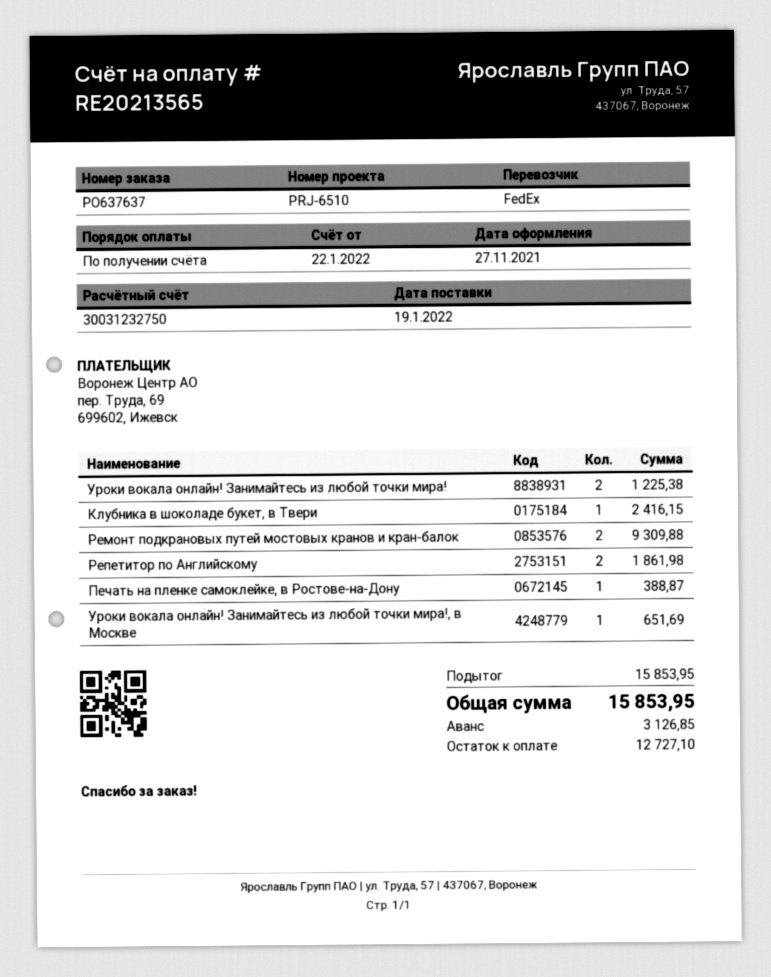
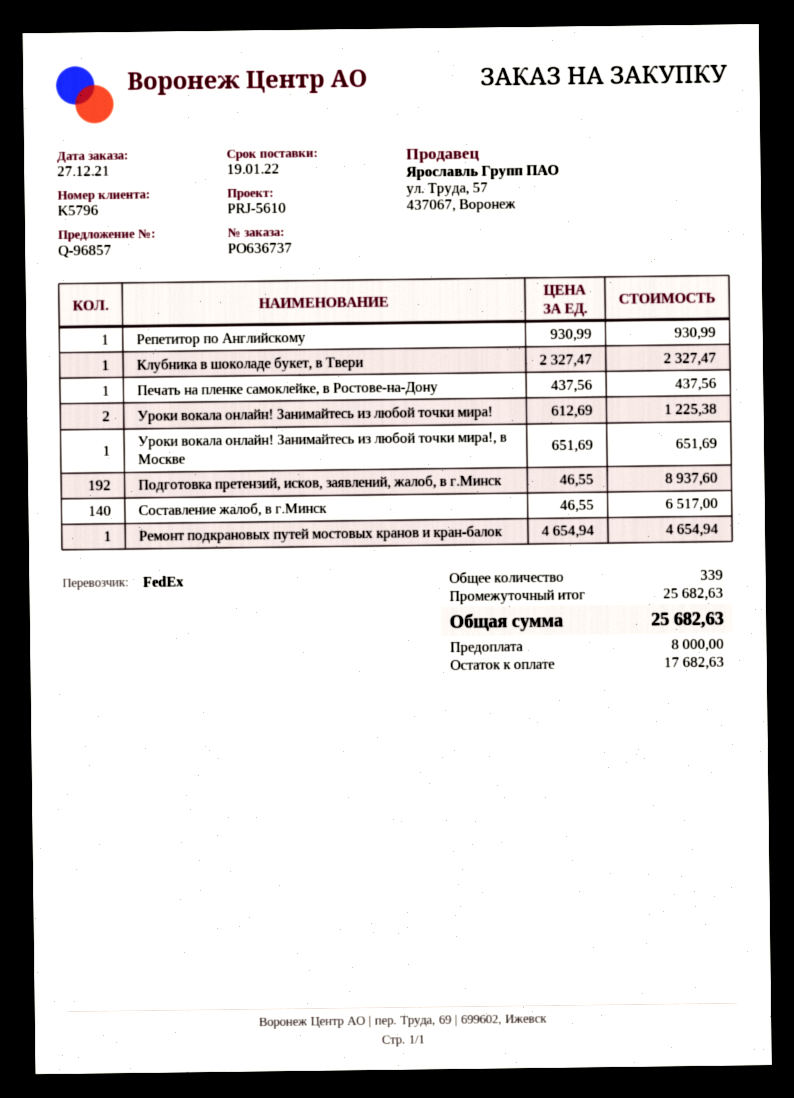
order number: PO637637 -> PO636737
order date: 2021-11-27 -> 2021-12-27
reference: PRJ-6510 -> PRJ-5610
Клубника в шоколаде букет, в Твери: 1 for 2416.15 -> 1 for 2327.47
Ремонт подкрановых путей мостовых кранов и кран-балок: 2 for 9309.88 -> 1 for 4654.94
Репетитор по Английскому: 2 for 1861.98 -> 1 for 930.99
Печать на пленке самоклейке, в Ростове-на-Дону: 1 for 388.87 -> 1 for 437.56
Подготовка претензий, исков, заявлений, жалоб, в г.Минск: none -> 192 for 8937.60
Составление жалоб, в г.Минск: none -> 140 for 6517.00
subtotal: 15853.95 -> 25682.63
total: 15853.95 -> 25682.63
deposit: 3126.85 -> 8000.00
balance: 12727.10 -> 17682.63

